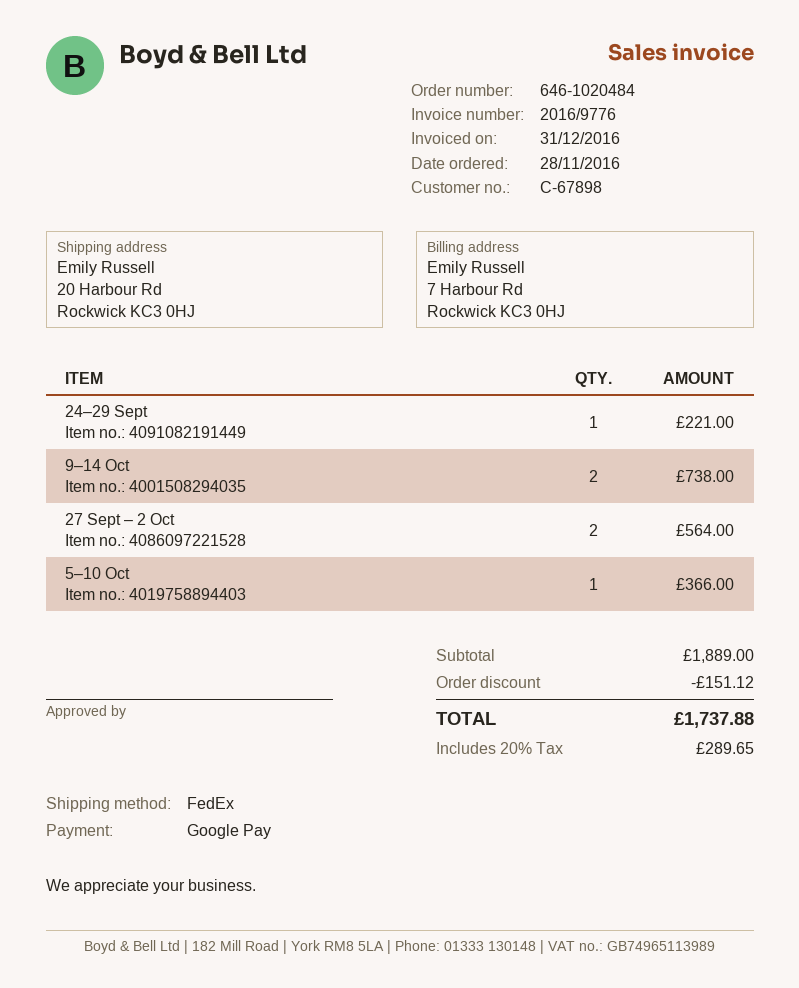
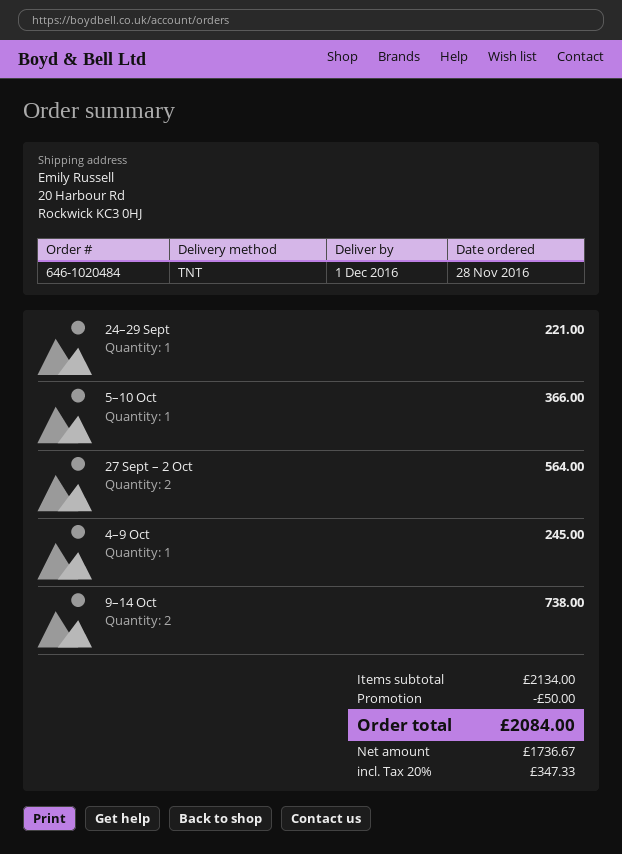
shipping method: FedEx -> TNT
4–9 Oct: none -> 1 for 245.00
subtotal: 1889.00 -> 2134.00
discount: 151.12 -> 50.00
tax: 20% = 289.65 -> 20% = 347.33
total: 1737.88 -> 2084.00

